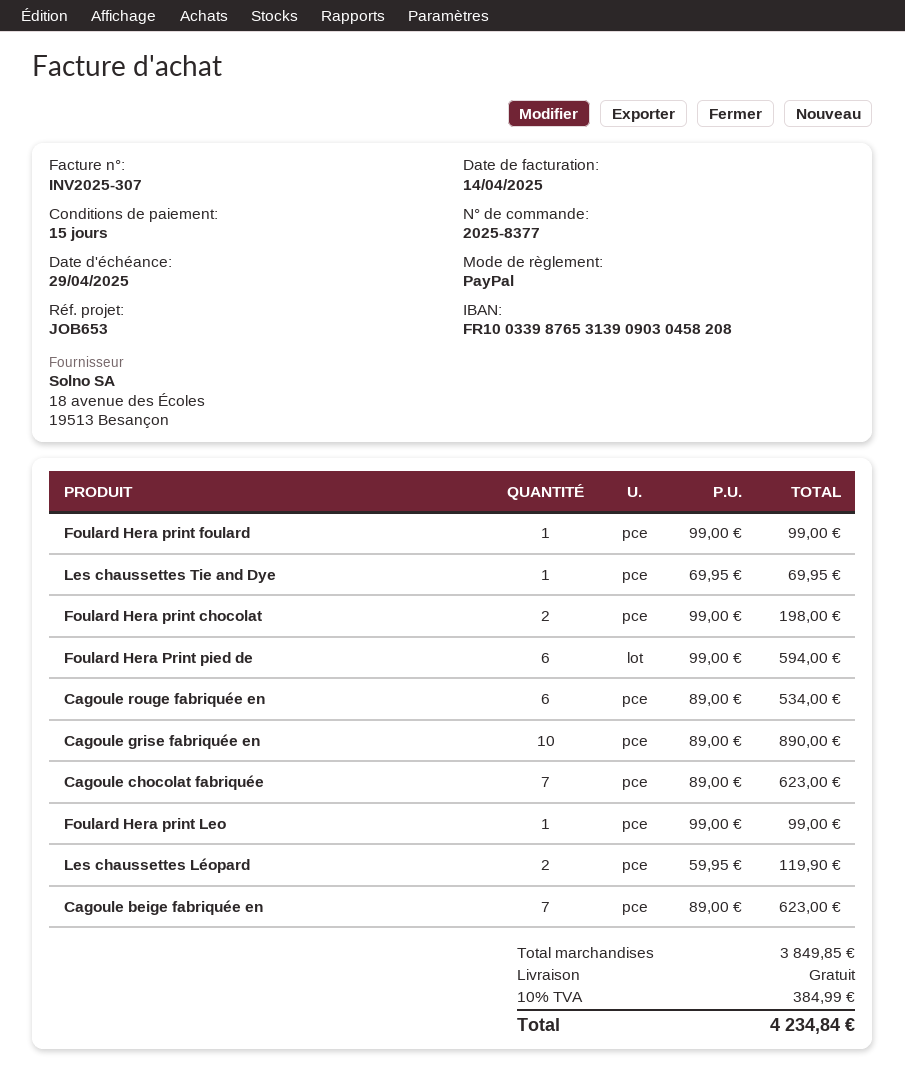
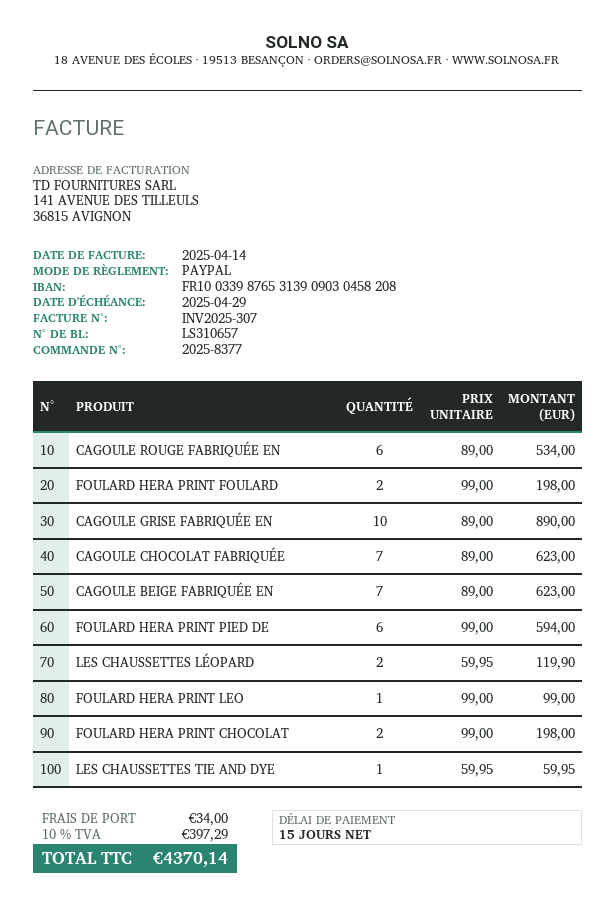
Foulard Hera print foulard: 1 x 99.00 = 99.00 -> 2 x 99.00 = 198.00
Les chaussettes Tie and Dye: 1 x 69.95 = 69.95 -> 1 x 59.95 = 59.95
shipping: 0.00 -> 34.00
tax: 10% = 384.99 -> 10% = 397.29
total: 4234.84 -> 4370.14

